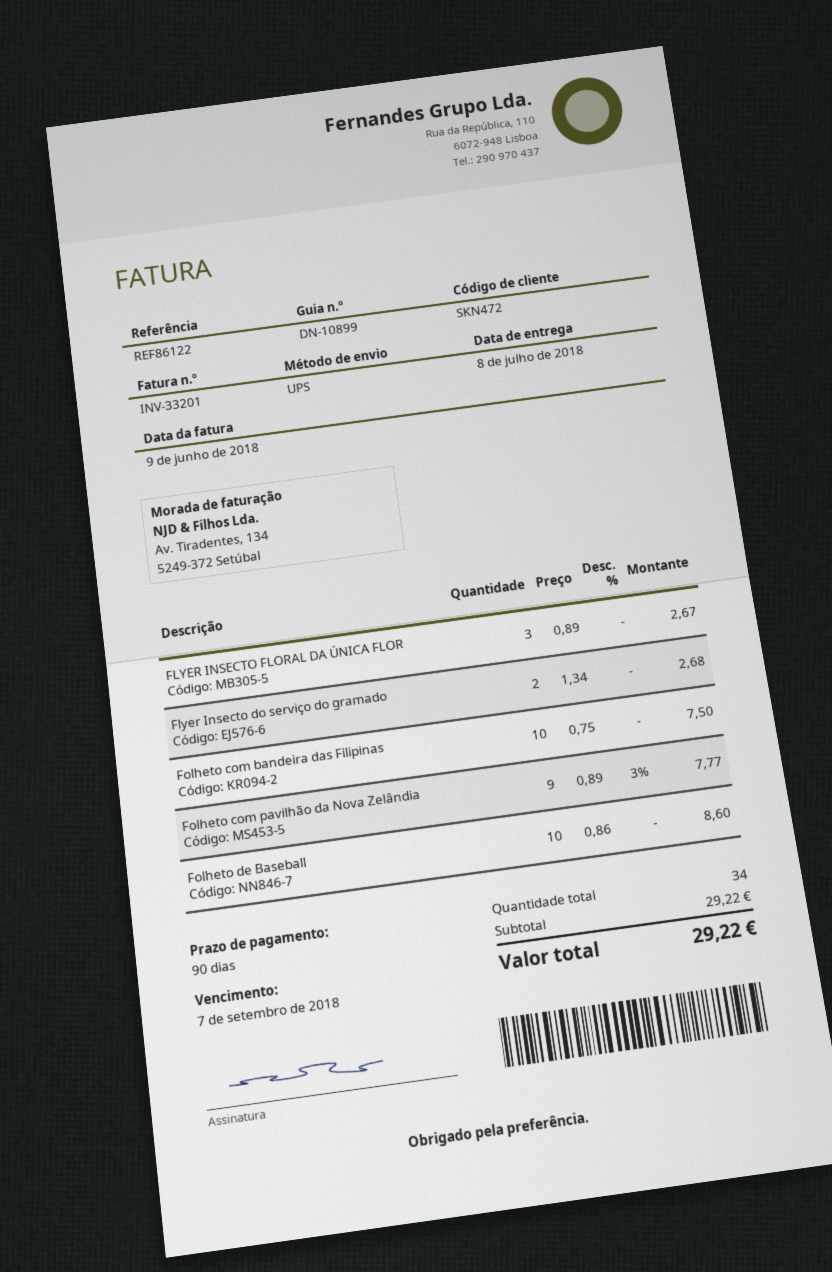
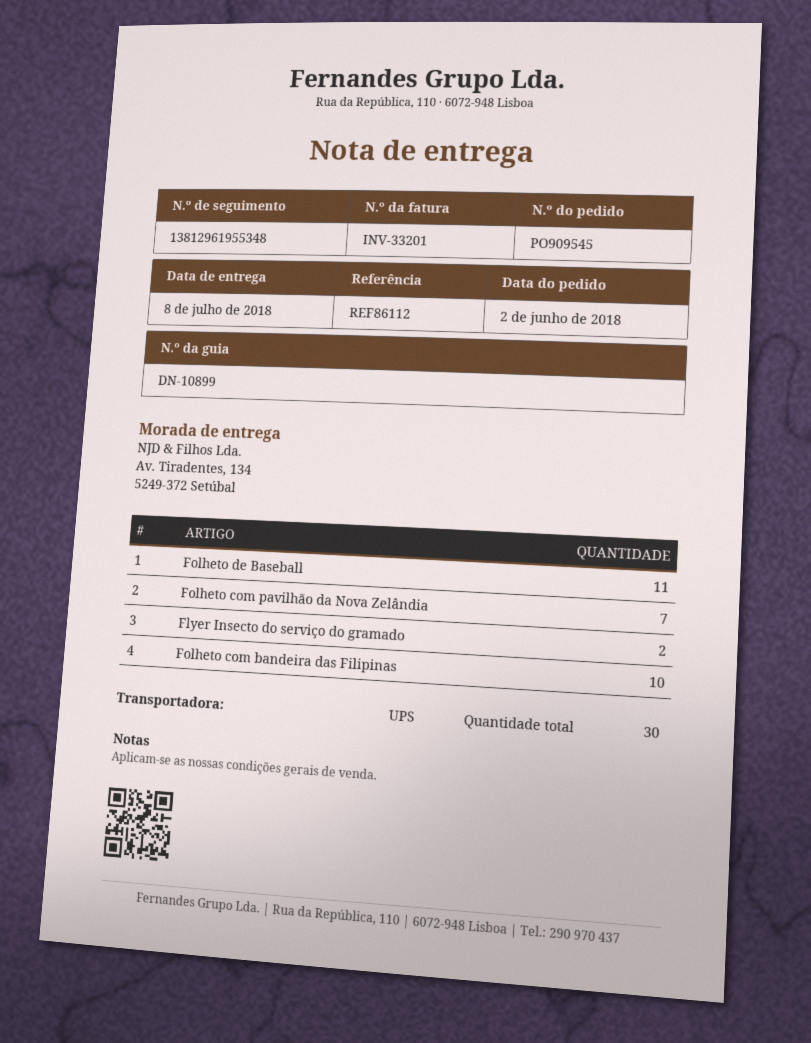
reference: REF86122 -> REF86112
FLYER INSECTO FLORAL DA ÚNICA FLOR: 3 -> none
Folheto com pavilhão da Nova Zelândia: 9 -> 7
Folheto de Baseball: 10 -> 11
total quantity: 34 -> 30

